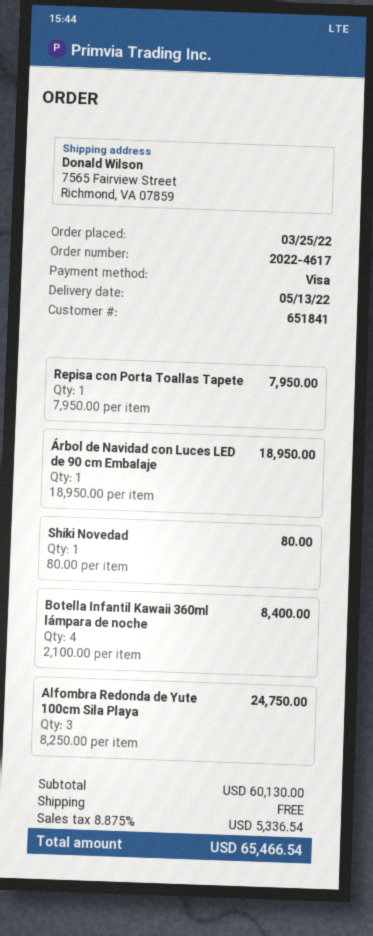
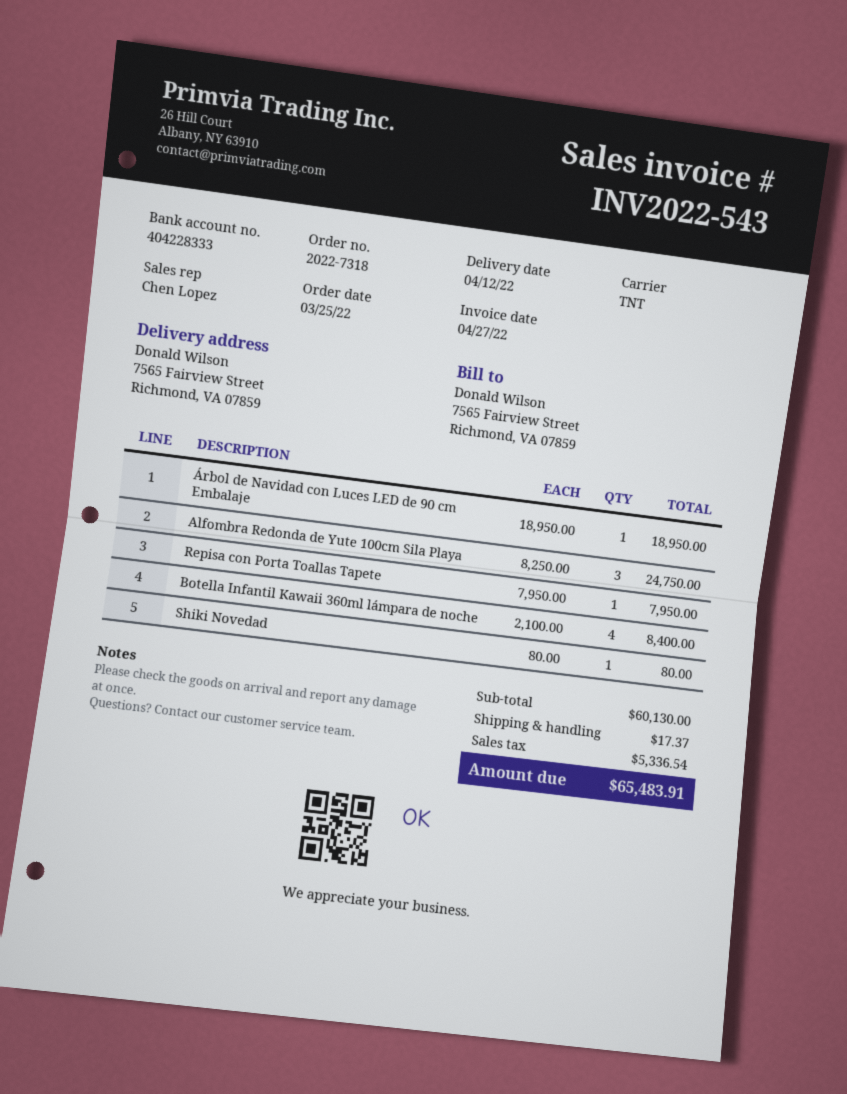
order number: 2022-4617 -> 2022-7318
delivery date: 2022-05-13 -> 2022-04-12
shipping: 0.00 -> 17.37
total: 65466.54 -> 65483.91

